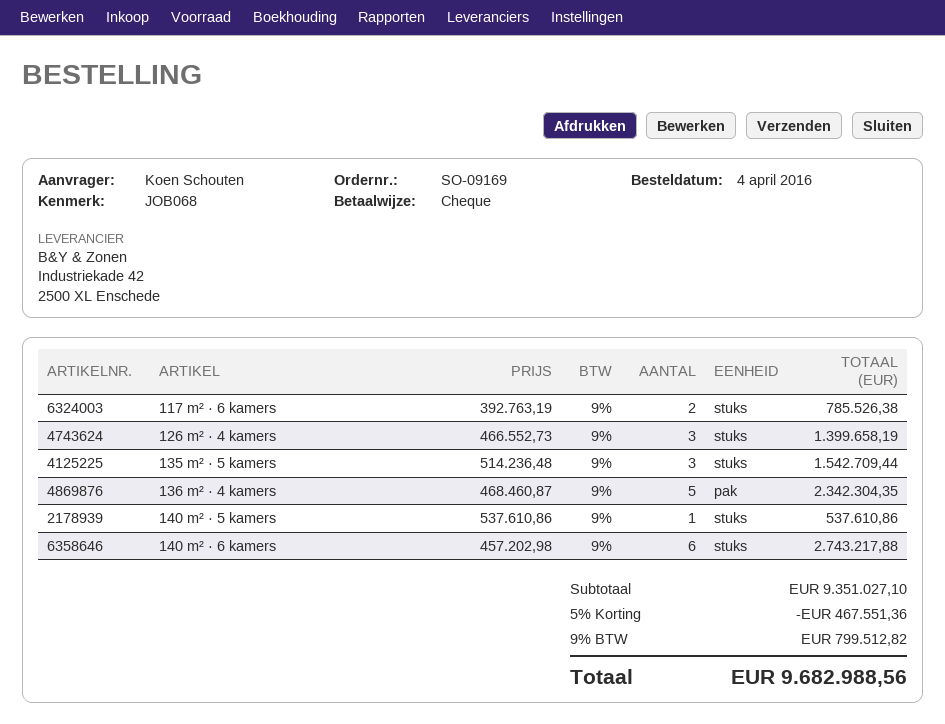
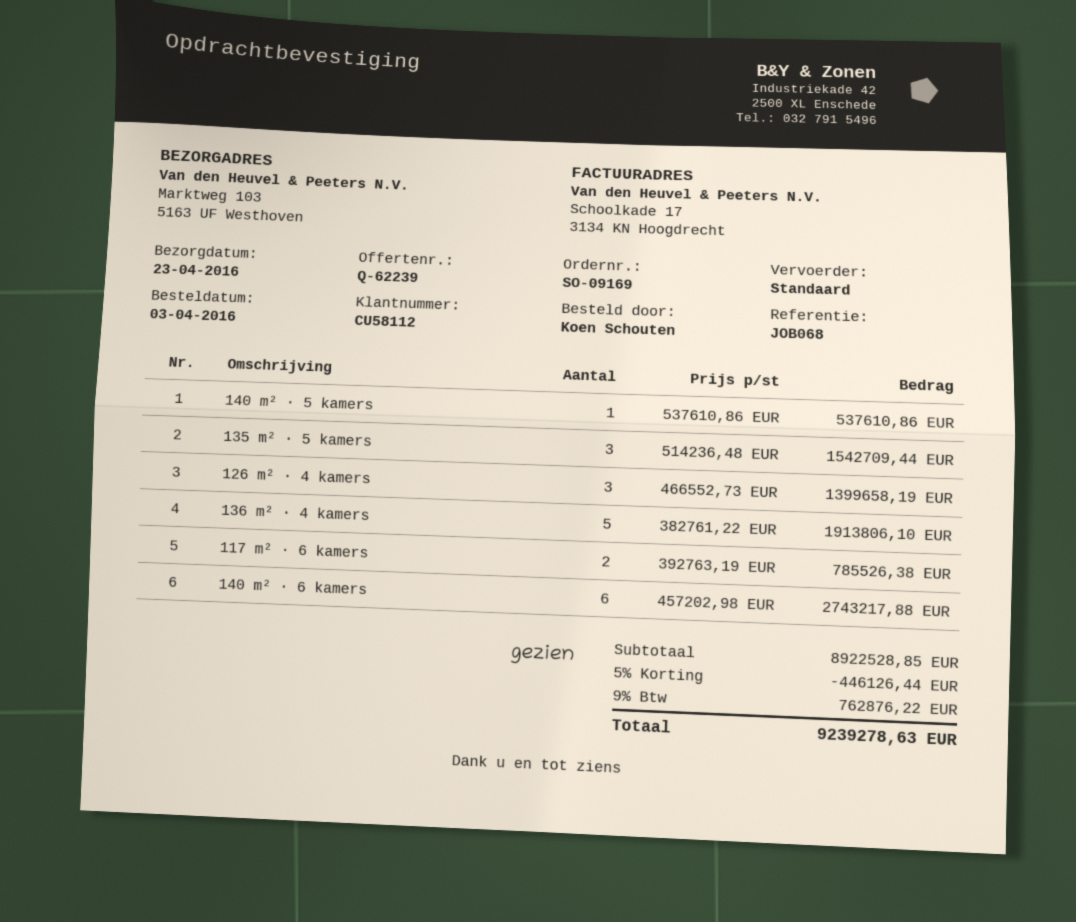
order date: 2016-04-04 -> 2016-04-03
136 m² · 4 kamers: 5 x 468460.87 = 2342304.35 -> 5 x 382761.22 = 1913806.10
subtotal: 9351027.10 -> 8922528.85
discount: 5% = 467551.36 -> 5% = 446126.44
tax: 9% = 799512.82 -> 9% = 762876.22
total: 9682988.56 -> 9239278.63

